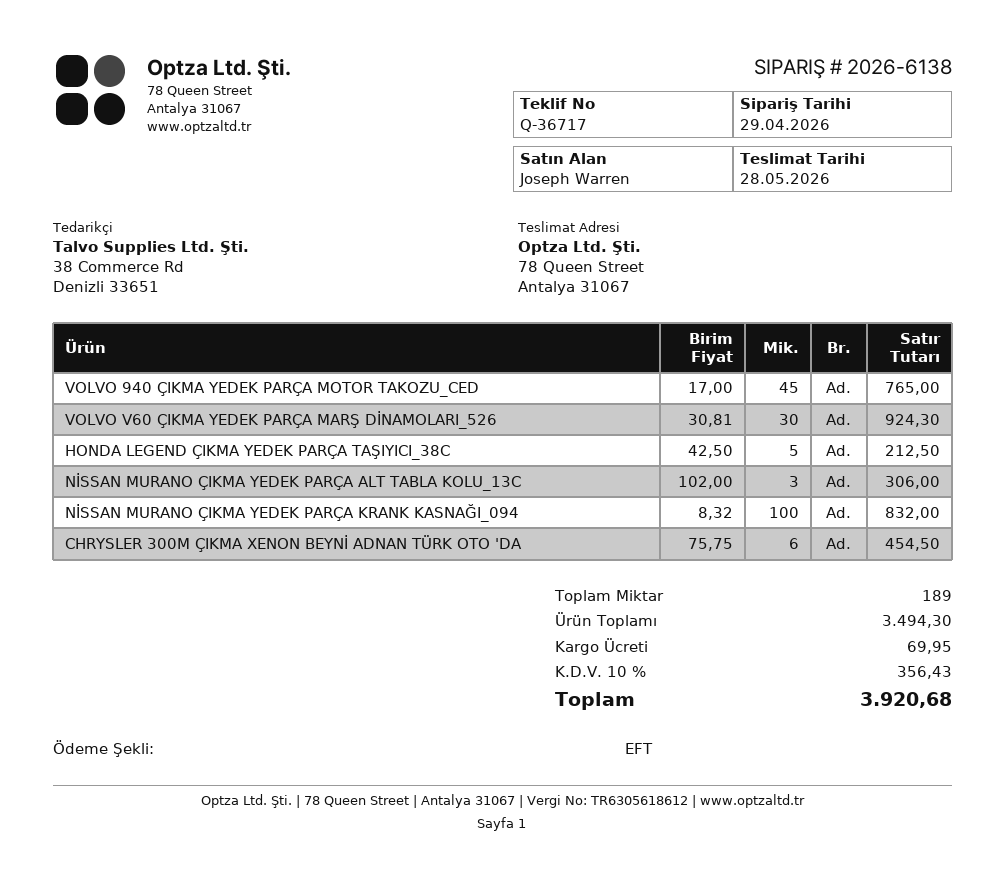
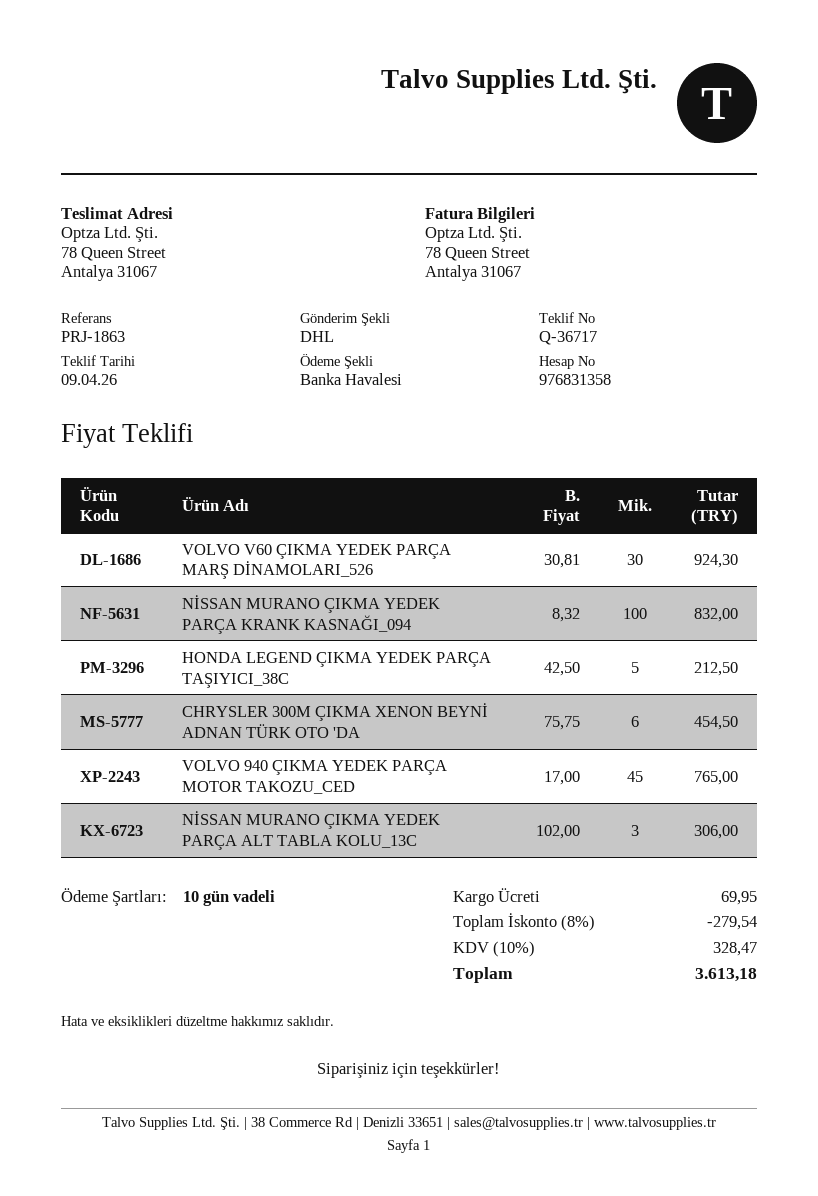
discount: none -> 8% = 279.54
tax: 10% = 356.43 -> 10% = 328.47
total: 3920.68 -> 3613.18

